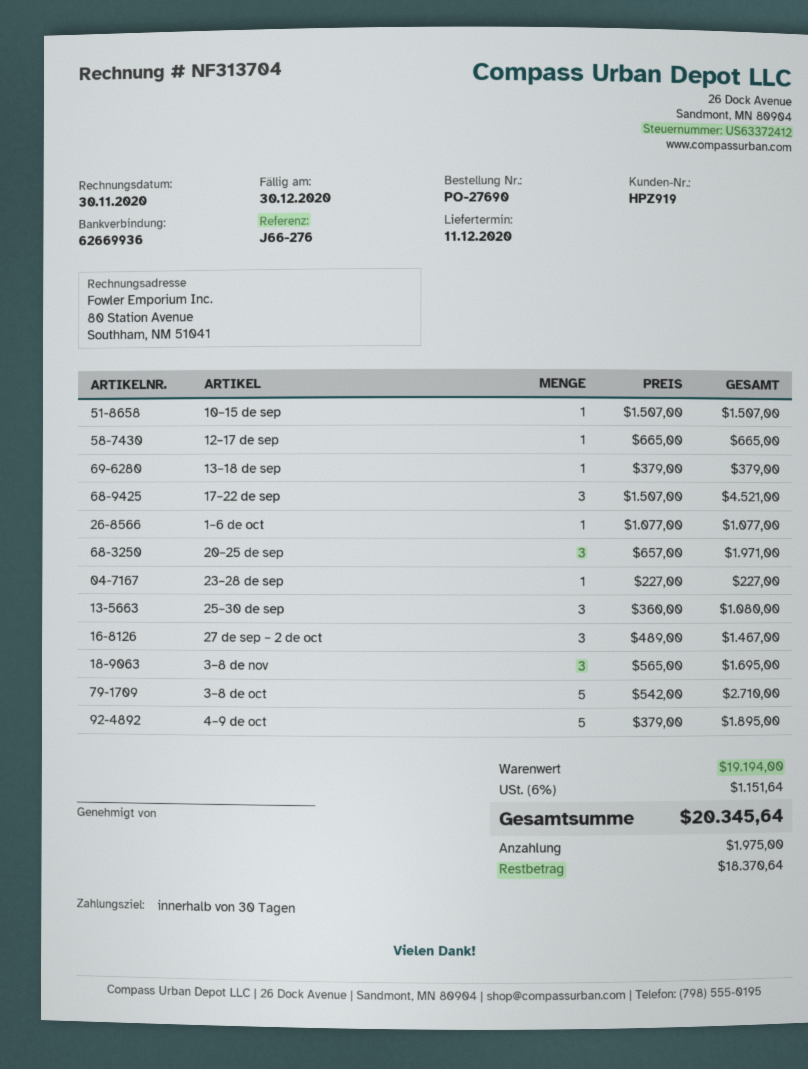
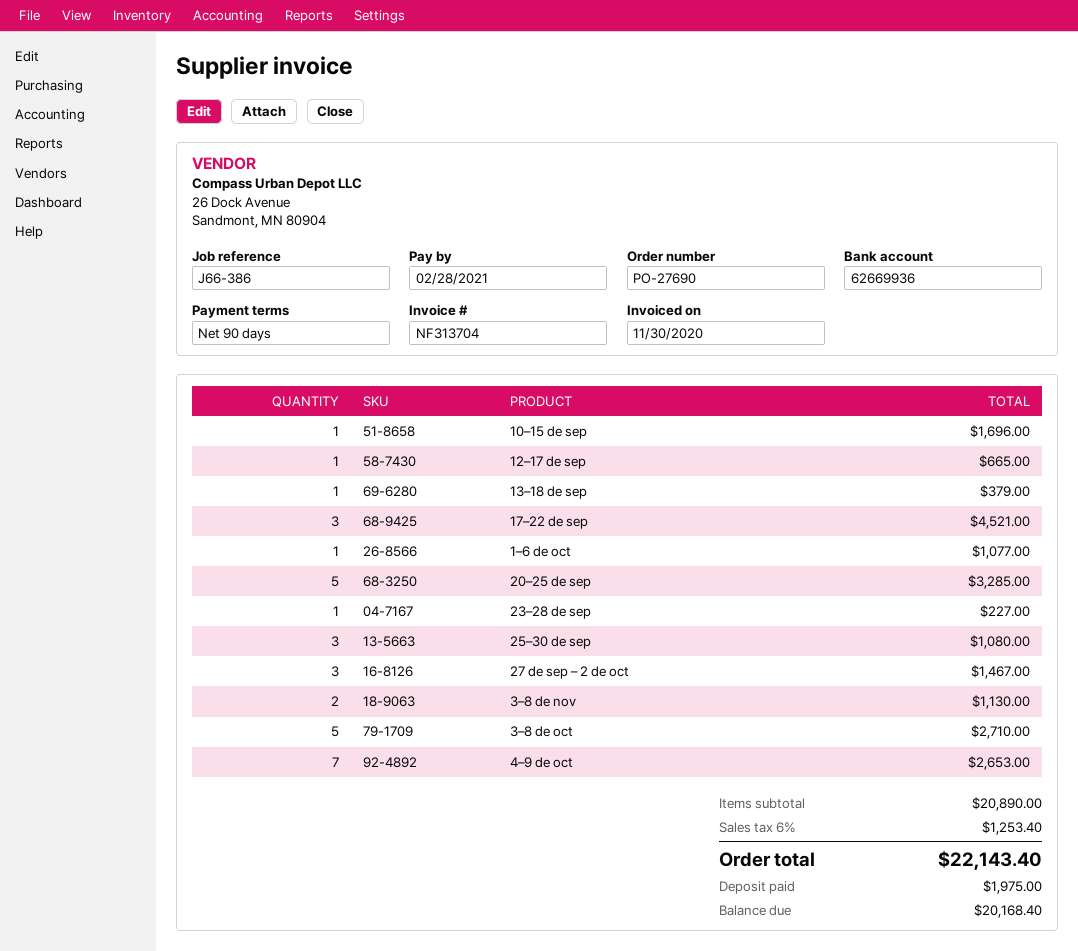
payment terms: 30 days -> 90 days
due date: 2020-12-30 -> 2021-02-28
reference: J66-276 -> J66-386
10–15 de sep: 1 for 1507.00 -> 1 for 1696.00
20–25 de sep: 3 for 1971.00 -> 5 for 3285.00
3–8 de nov: 3 for 1695.00 -> 2 for 1130.00
4–9 de oct: 5 for 1895.00 -> 7 for 2653.00
subtotal: 19194.00 -> 20890.00
tax: 6% = 1151.64 -> 6% = 1253.40
total: 20345.64 -> 22143.40
balance: 18370.64 -> 20168.40

